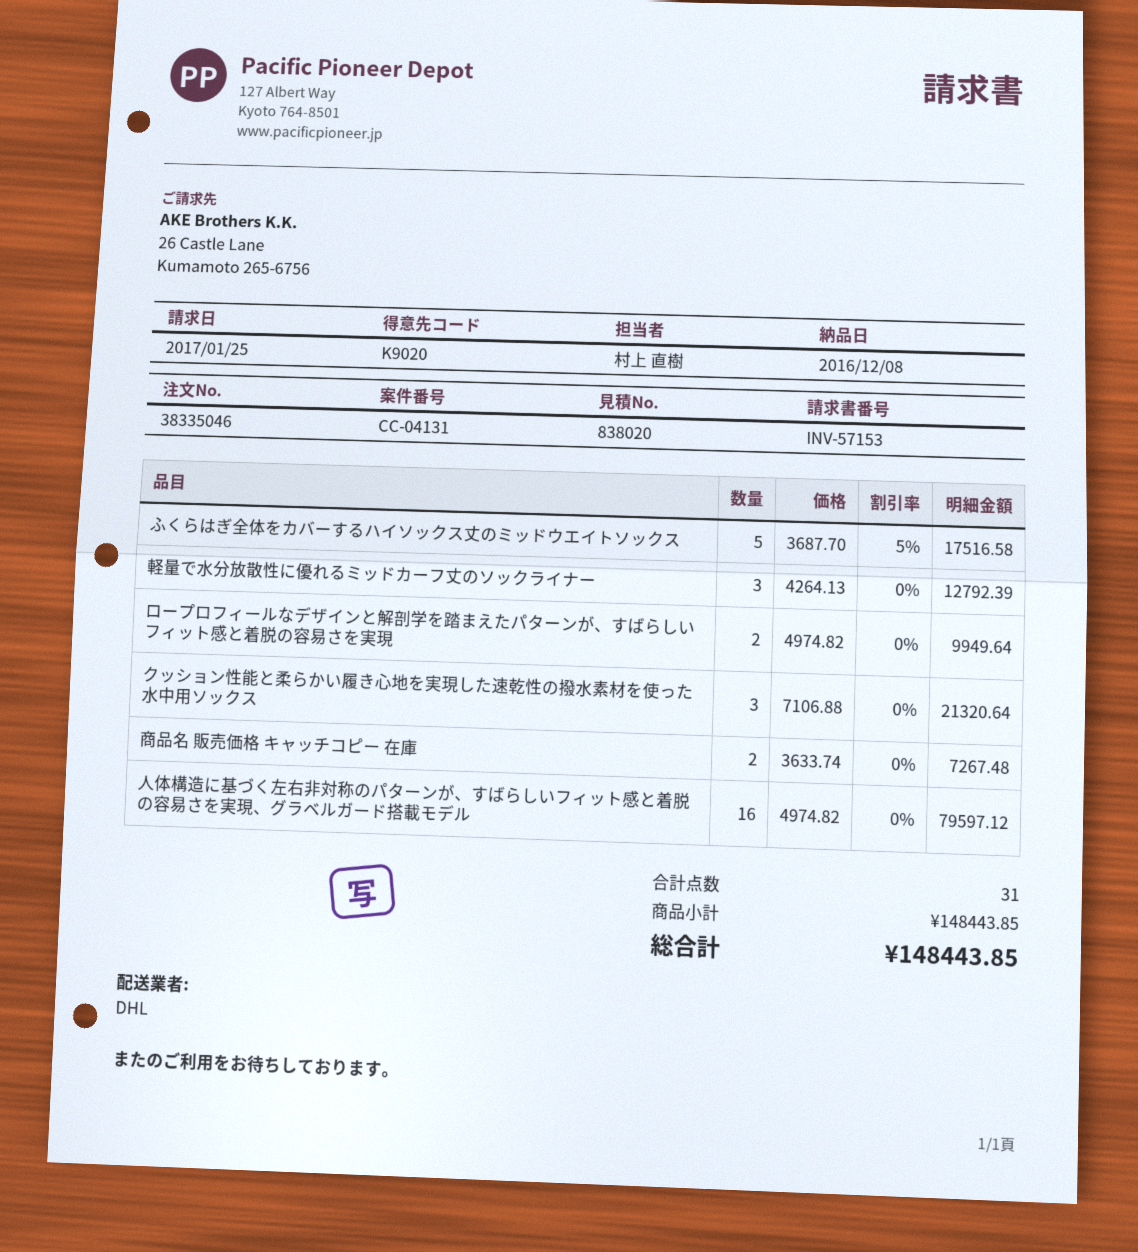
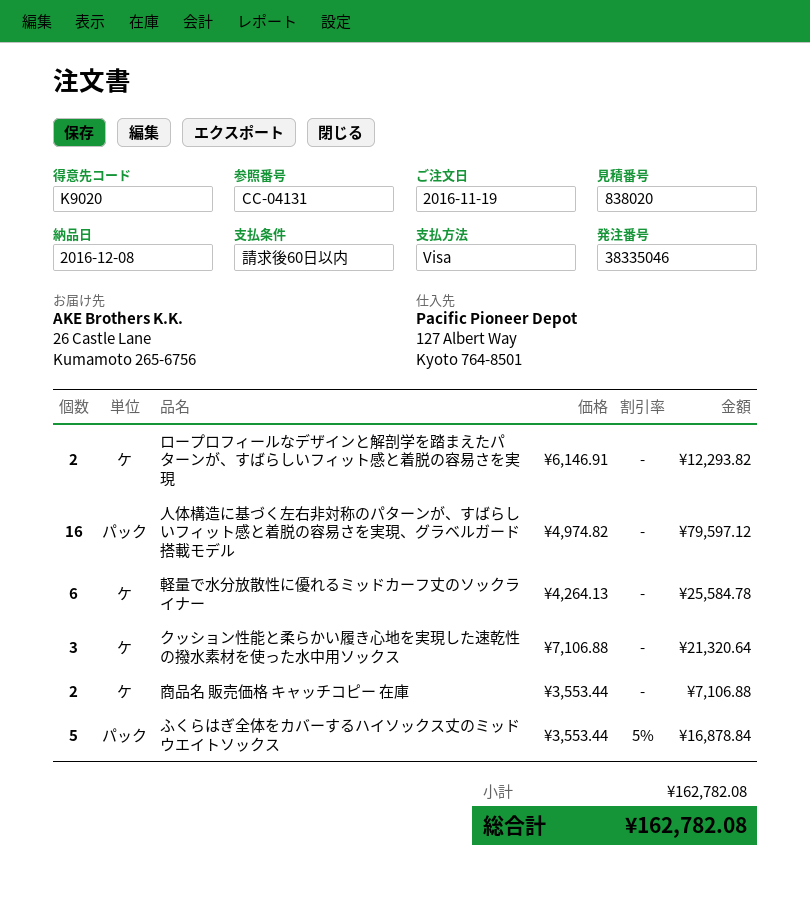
ふくらはぎ全体をカバーするハイソックス丈のミッドウエイトソックス: 5 x 3687.70 - 5% = 17516.58 -> 5 x 3553.44 - 5% = 16878.84
軽量で水分放散性に優れるミッドカーフ丈のソックライナー: 3 x 4264.13 = 12792.39 -> 6 x 4264.13 = 25584.78
ロープロフィールなデザインと解剖学を踏まえたパターンが、すばらしいフィット感と着脱の容易さを実現: 2 x 4974.82 = 9949.64 -> 2 x 6146.91 = 12293.82
商品名 販売価格 キャッチコピー 在庫: 2 x 3633.74 = 7267.48 -> 2 x 3553.44 = 7106.88
subtotal: 148443.85 -> 162782.08
total: 148443.85 -> 162782.08

